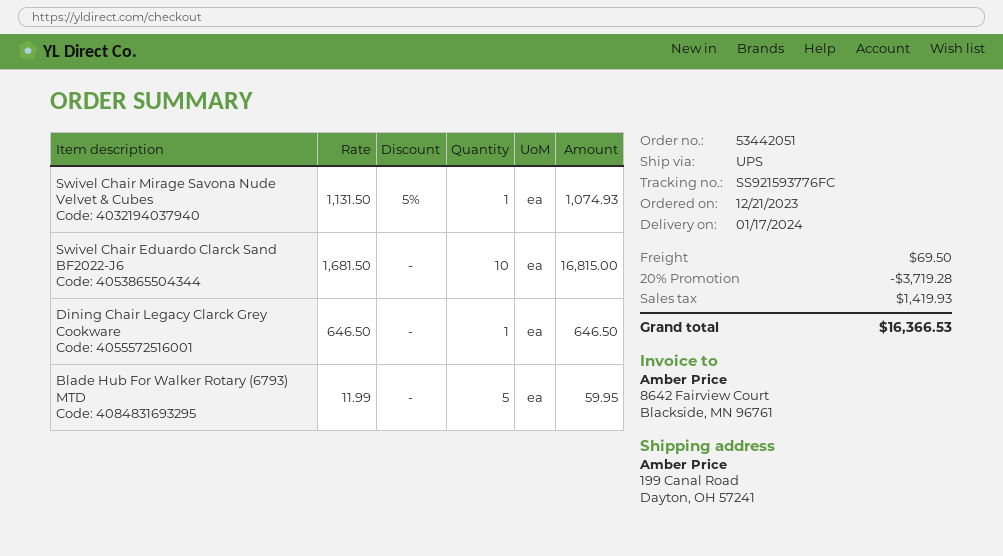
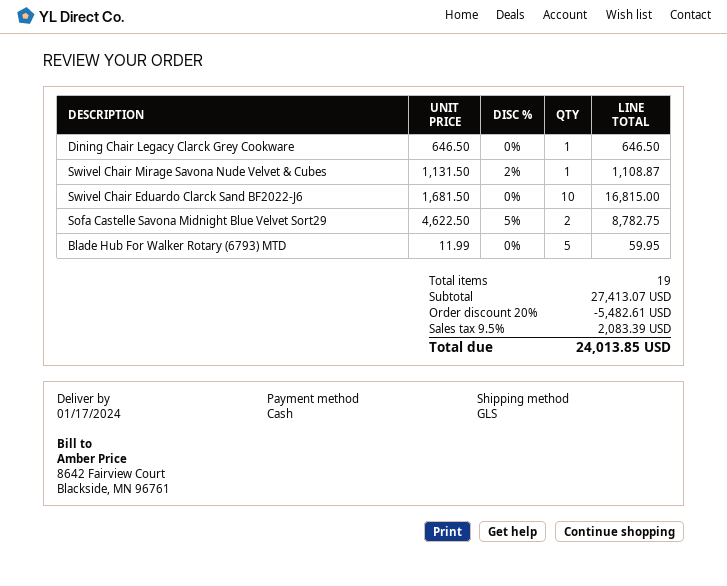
shipping method: UPS -> GLS
Swivel Chair Mirage Savona Nude Velvet & Cubes: 1 x 1131.50 - 5% = 1074.93 -> 1 x 1131.50 - 2% = 1108.87
Sofa Castelle Savona Midnight Blue Velvet Sort29: none -> 2 x 4622.50 - 5% = 8782.75
discount: 20% = 3719.28 -> 20% = 5482.61
shipping: 69.50 -> none
tax: 1419.93 -> 2083.39
total: 16366.53 -> 24013.85

